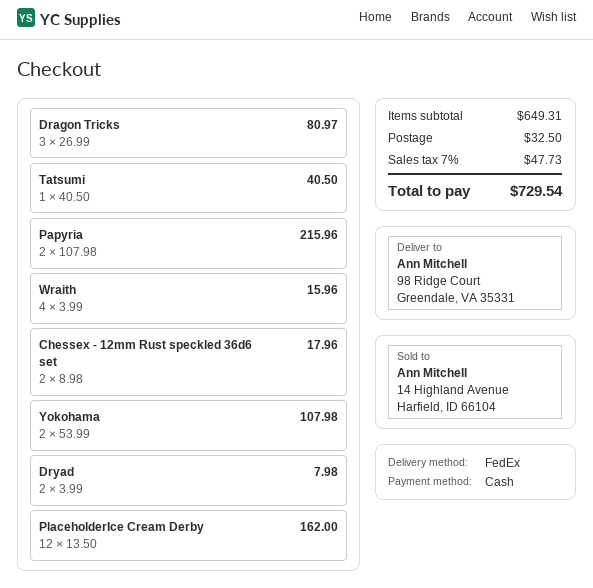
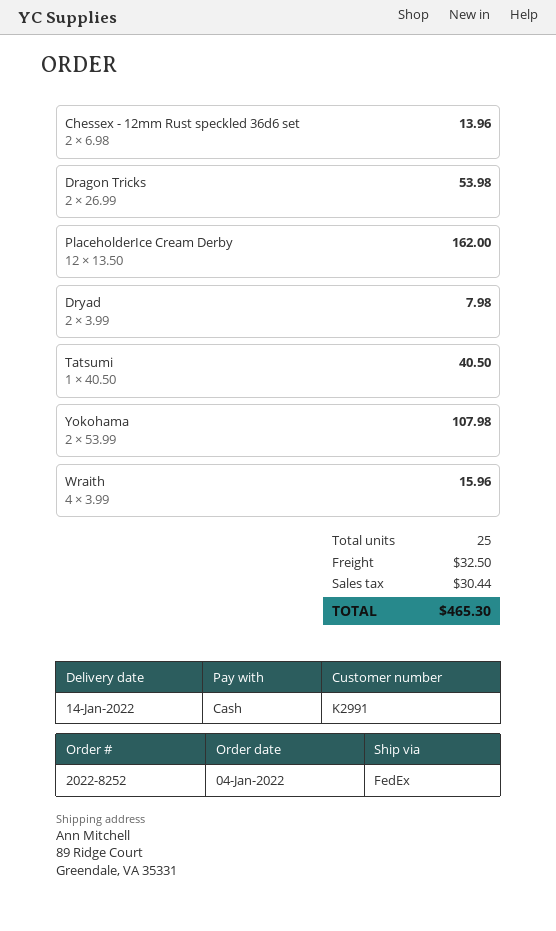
ship to: 98 Ridge Court, Greendale, VA 35331 -> 89 Ridge Court, Greendale, VA 35331
Dragon Tricks: 3 x 26.99 = 80.97 -> 2 x 26.99 = 53.98
Papyria: 2 x 107.98 = 215.96 -> none
Chessex - 12mm Rust speckled 36d6 set: 2 x 8.98 = 17.96 -> 2 x 6.98 = 13.96
tax: 47.73 -> 30.44
total: 729.54 -> 465.30

